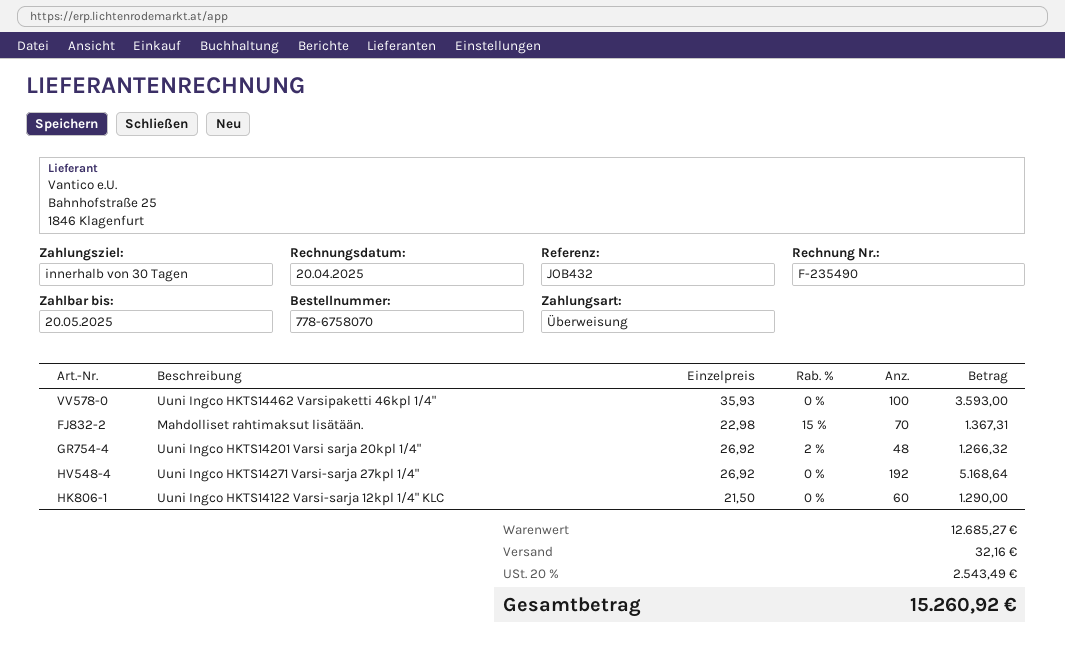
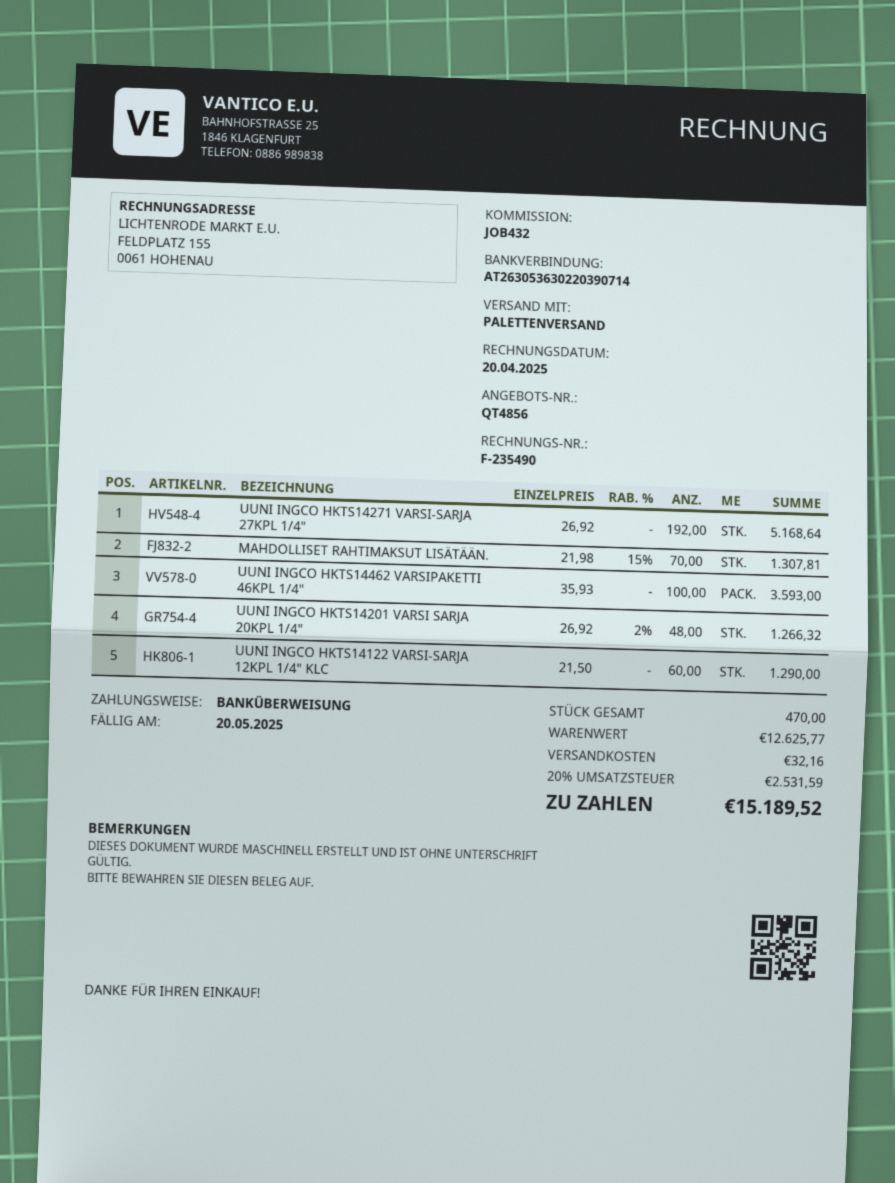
Mahdolliset rahtimaksut lisätään.: 70 x 22.98 - 15% = 1367.31 -> 70 x 21.98 - 15% = 1307.81
subtotal: 12685.27 -> 12625.77
tax: 20% = 2543.49 -> 20% = 2531.59
total: 15260.92 -> 15189.52

